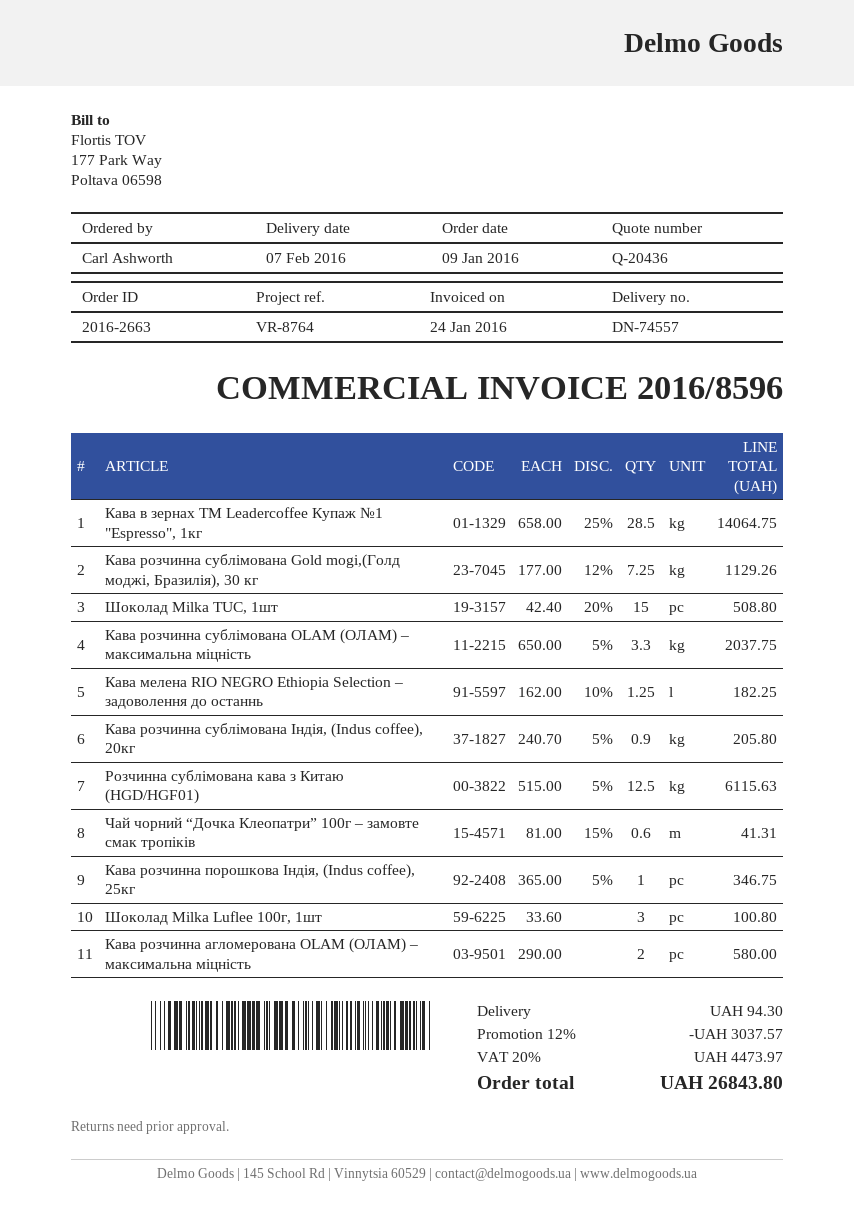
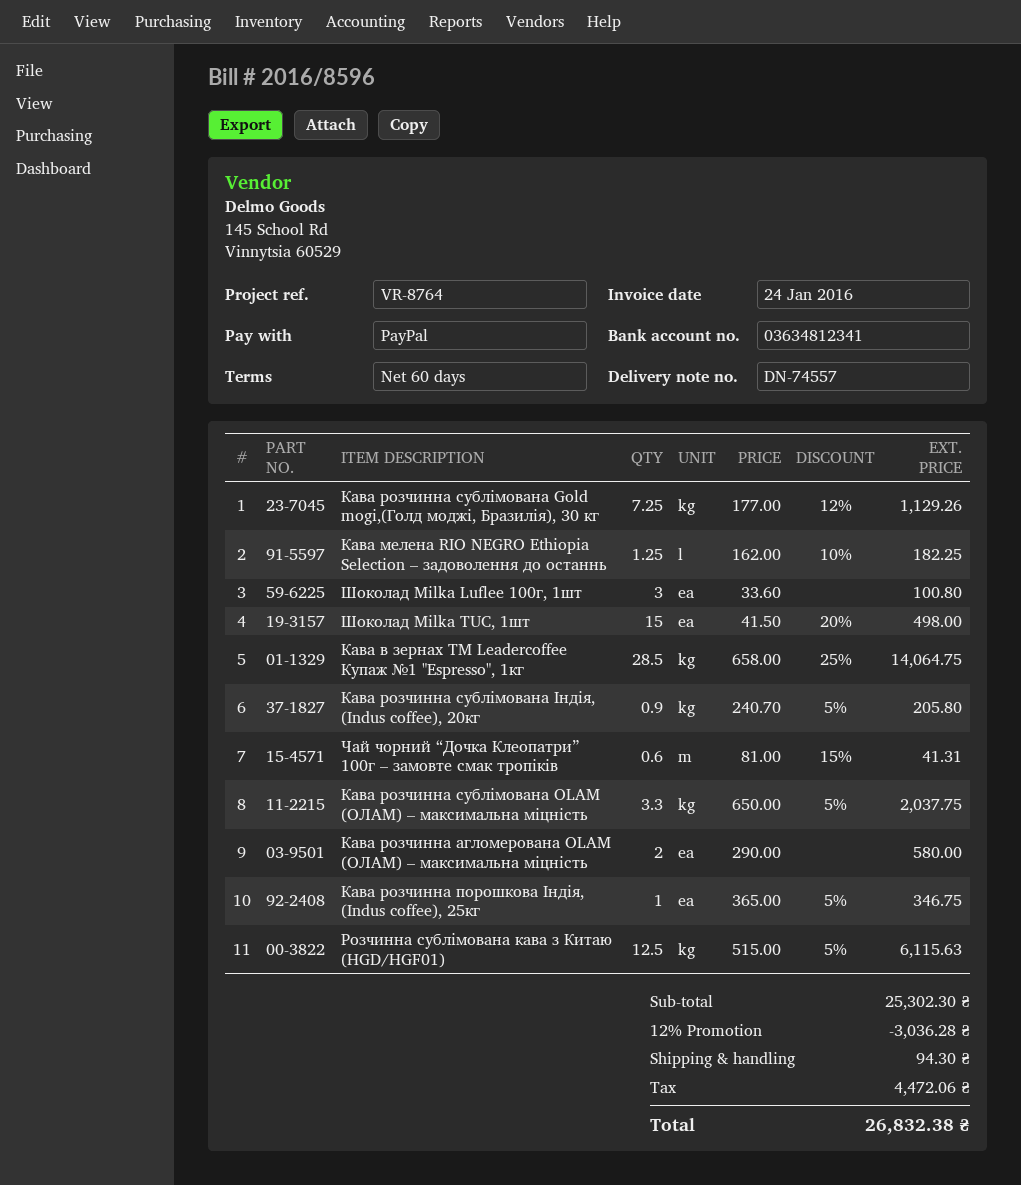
Шоколад Milka TUC, 1шт: 15 x 42.40 - 20% = 508.80 -> 15 x 41.50 - 20% = 498.00
discount: 12% = 3037.57 -> 12% = 3036.28
tax: 4473.97 -> 4472.06
total: 26843.80 -> 26832.38

